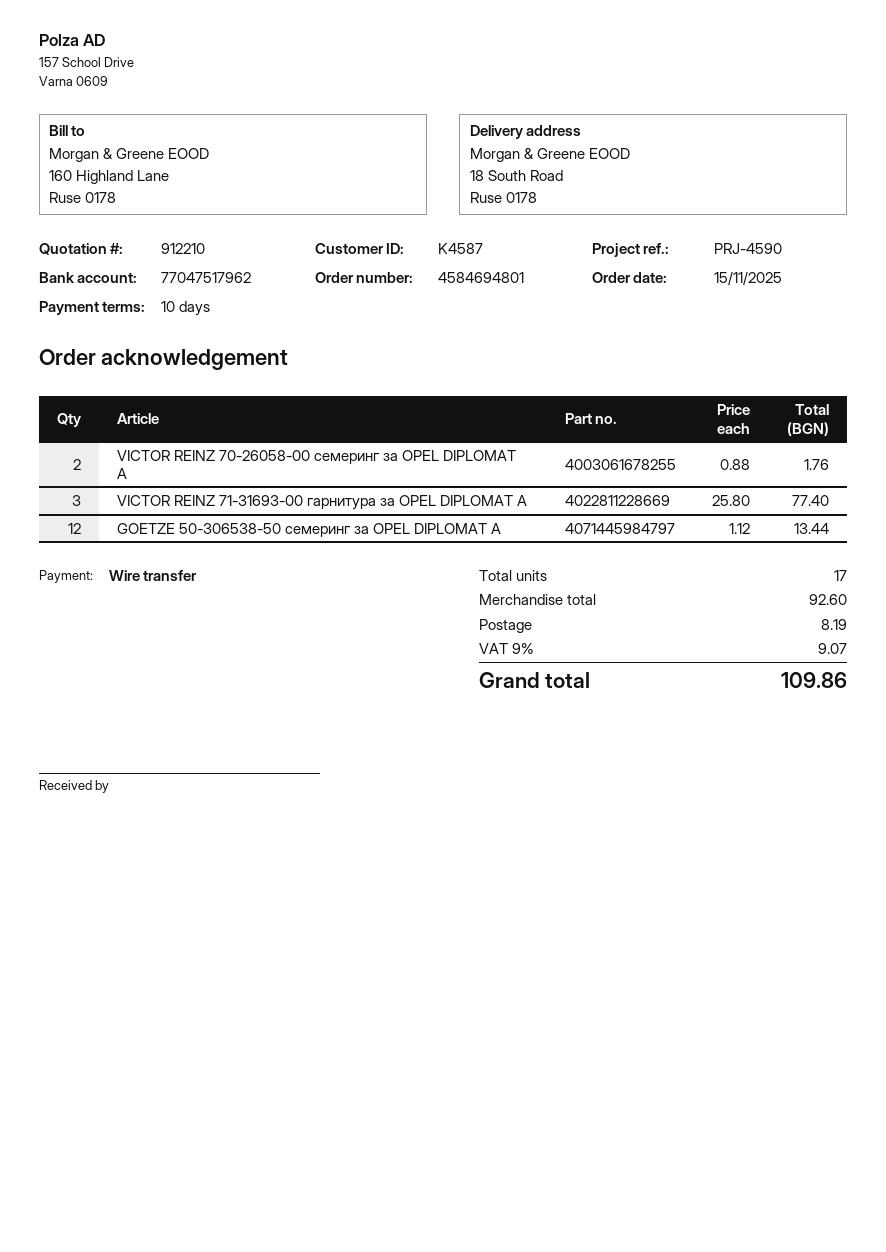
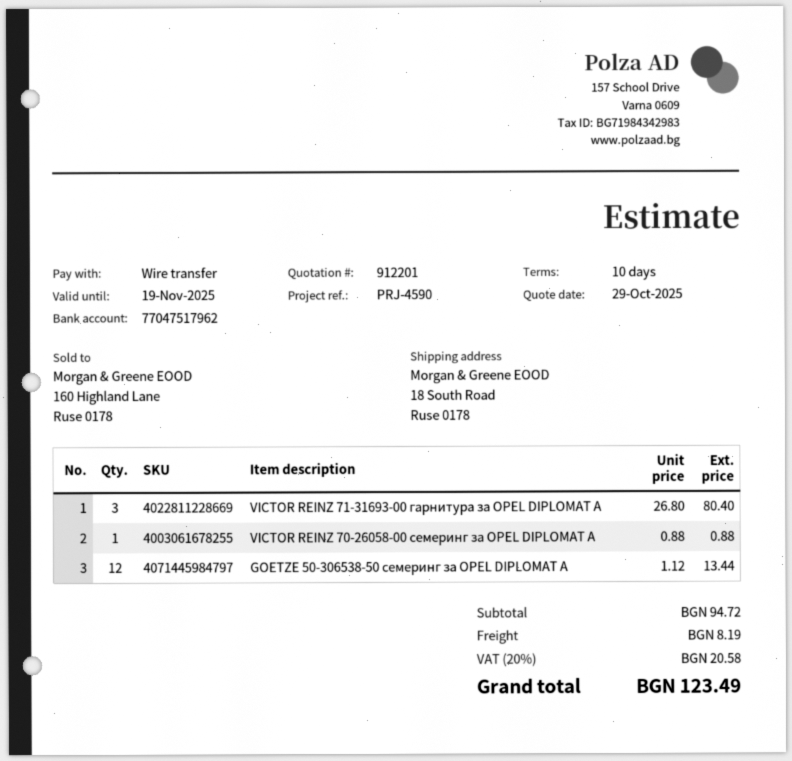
quote number: 912210 -> 912201
VICTOR REINZ 70-26058-00 семеринг за OPEL DIPLOMAT A: 2 x 0.88 = 1.76 -> 1 x 0.88 = 0.88
VICTOR REINZ 71-31693-00 гарнитура за OPEL DIPLOMAT A: 3 x 25.80 = 77.40 -> 3 x 26.80 = 80.40
subtotal: 92.60 -> 94.72
tax: 9% = 9.07 -> 20% = 20.58
total: 109.86 -> 123.49

